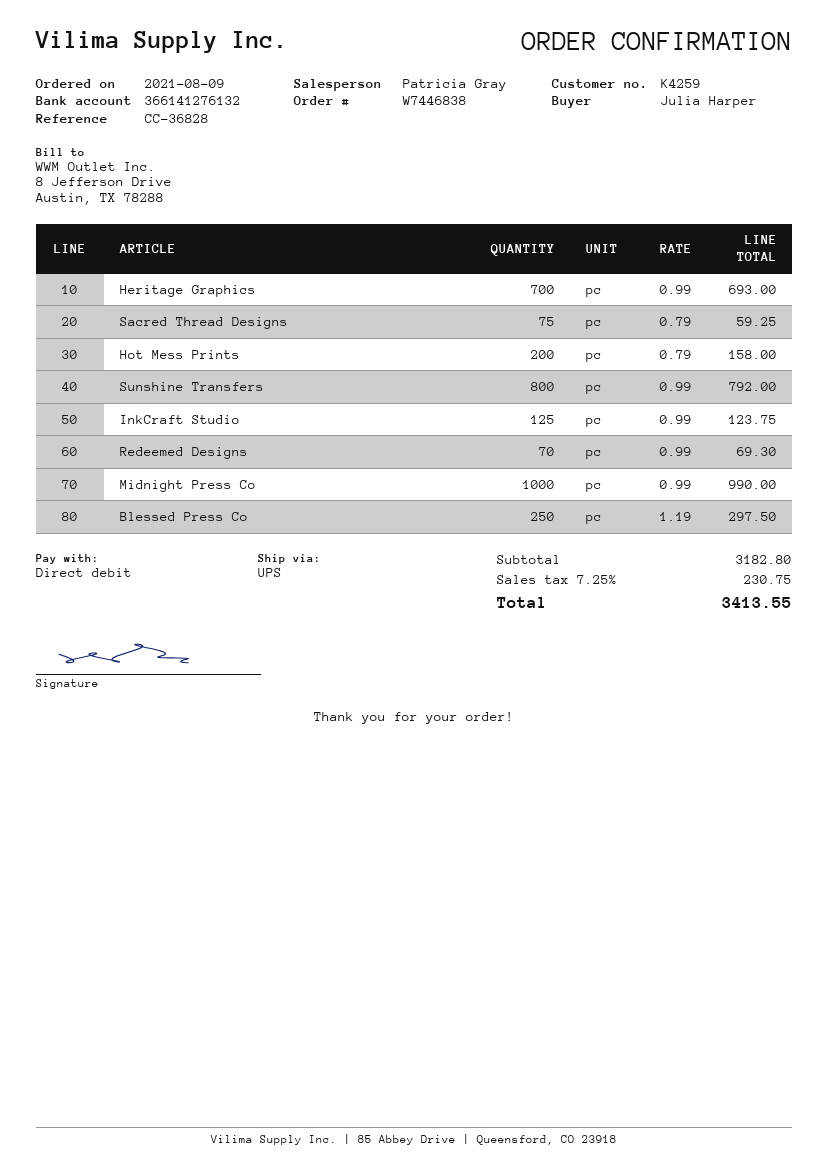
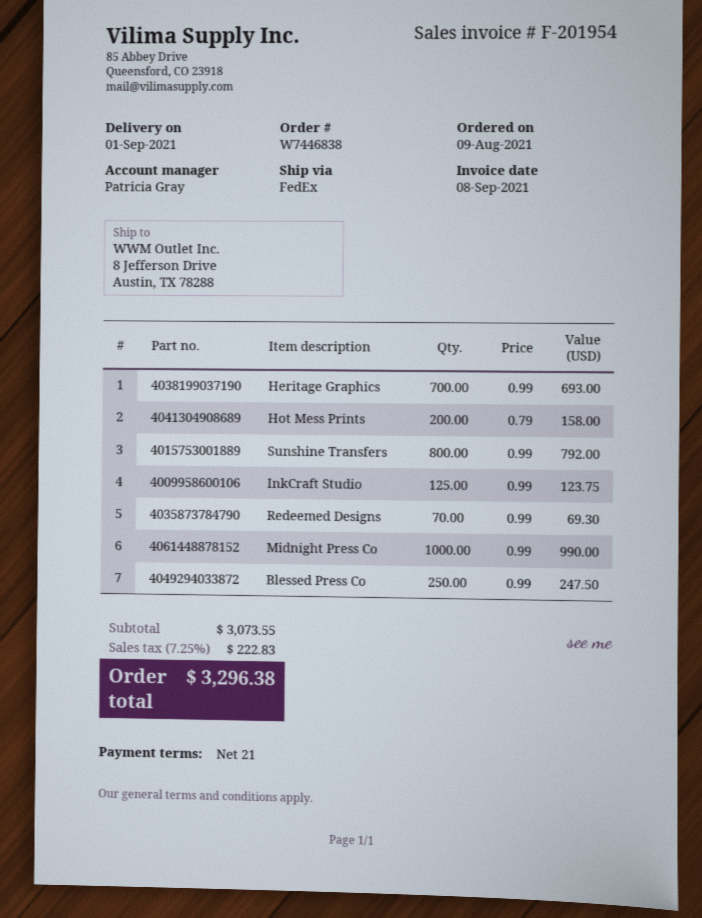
shipping method: UPS -> FedEx
Sacred Thread Designs: 75 x 0.79 = 59.25 -> none
Blessed Press Co: 250 x 1.19 = 297.50 -> 250 x 0.99 = 247.50
subtotal: 3182.80 -> 3073.55
tax: 7.25% = 230.75 -> 7.25% = 222.83
total: 3413.55 -> 3296.38

